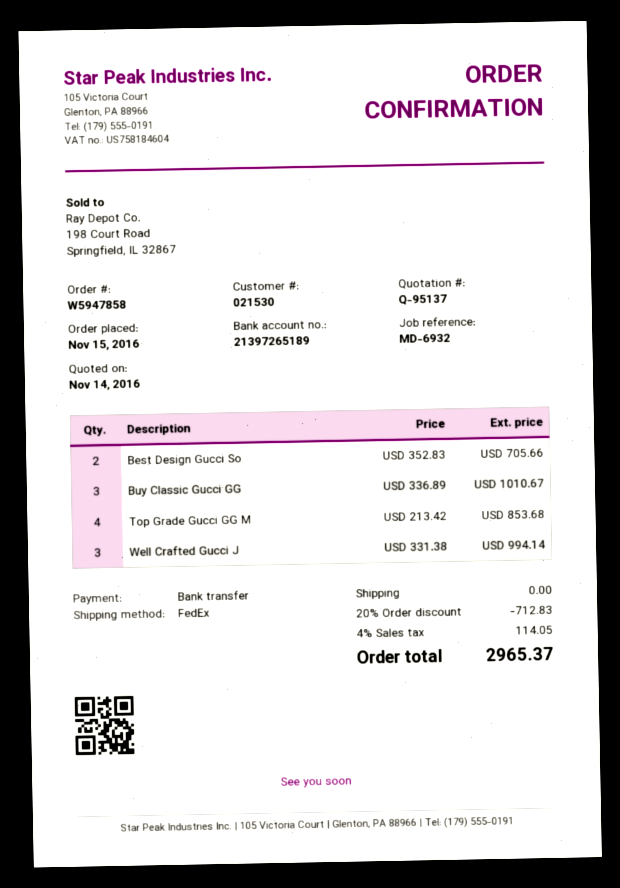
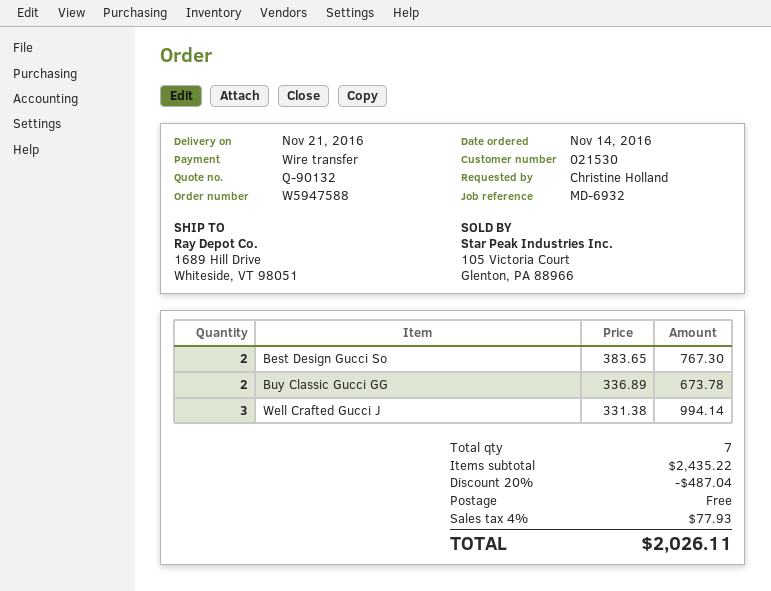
quote number: Q-95137 -> Q-90132
order number: W5947858 -> W5947588
order date: 2016-11-15 -> 2016-11-14
Best Design Gucci So: 2 x 352.83 = 705.66 -> 2 x 383.65 = 767.30
Buy Classic Gucci GG: 3 x 336.89 = 1010.67 -> 2 x 336.89 = 673.78
Top Grade Gucci GG M: 4 x 213.42 = 853.68 -> none
discount: 20% = 712.83 -> 20% = 487.04
tax: 4% = 114.05 -> 4% = 77.93
total: 2965.37 -> 2026.11

